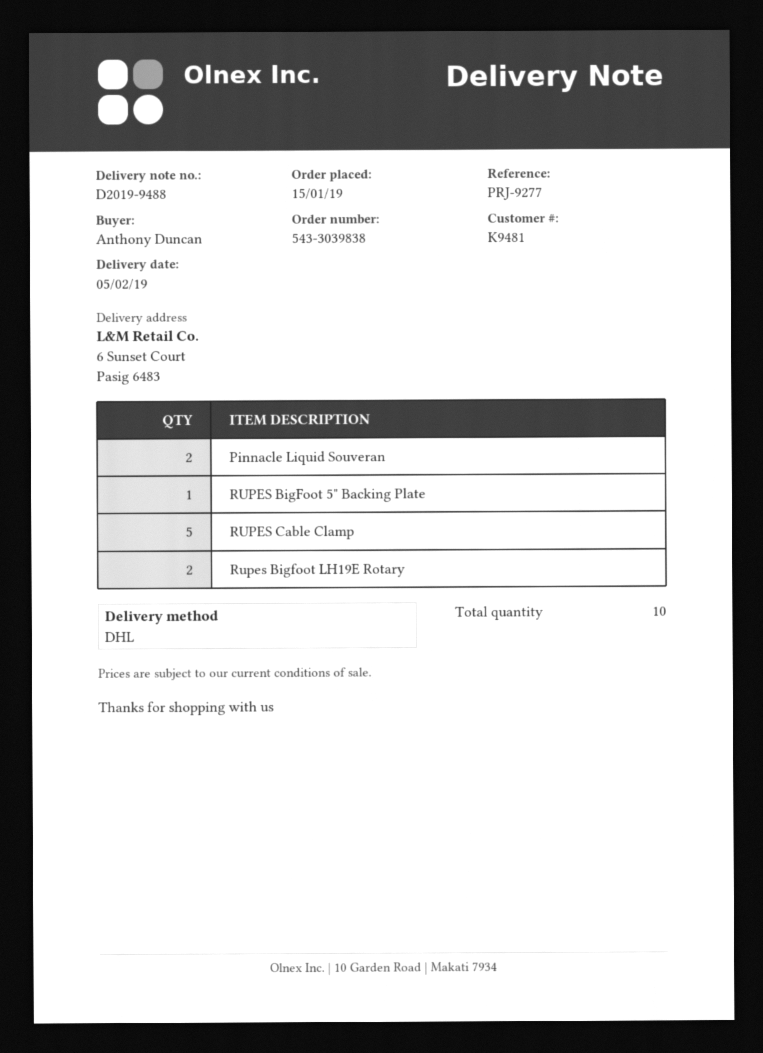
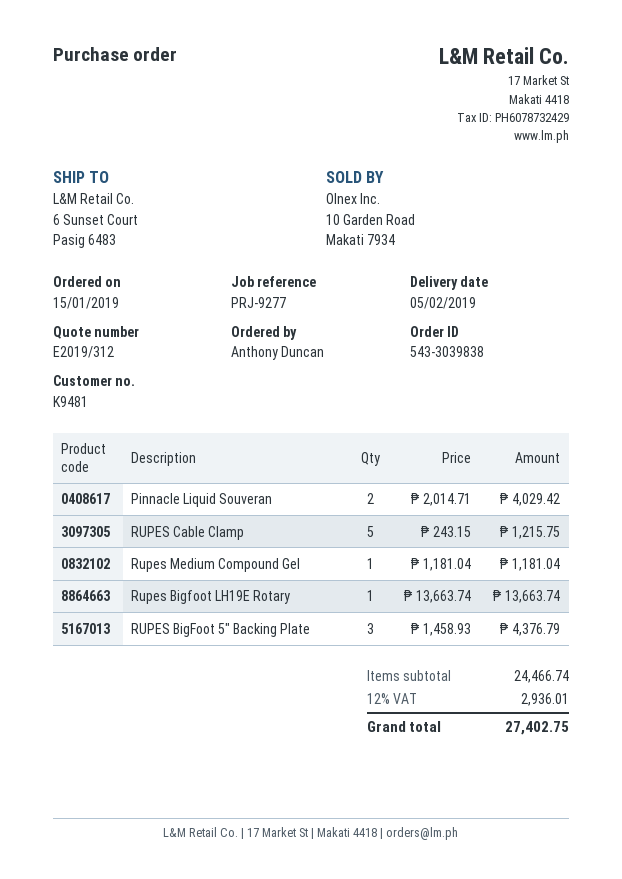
RUPES BigFoot 5" Backing Plate: 1 -> 3
Rupes Bigfoot LH19E Rotary: 2 -> 1
Rupes Medium Compound Gel: none -> 1

